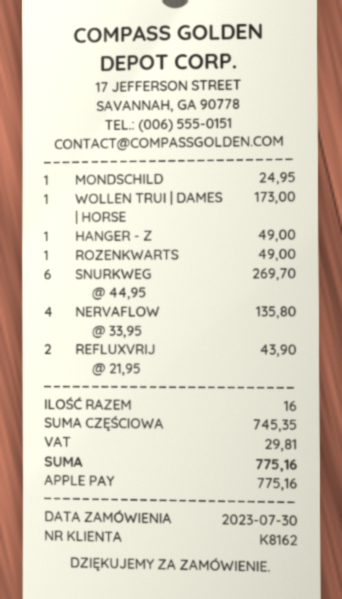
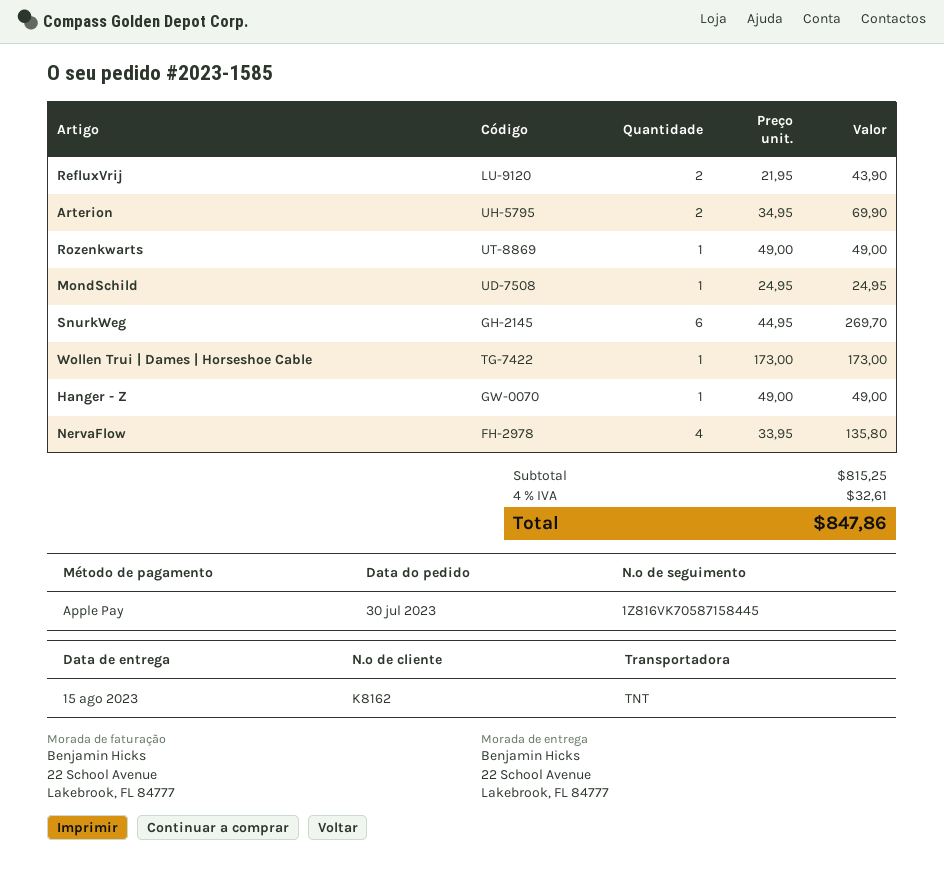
Arterion: none -> 2 x 34.95 = 69.90
subtotal: 745.35 -> 815.25
tax: 29.81 -> 32.61
total: 775.16 -> 847.86

